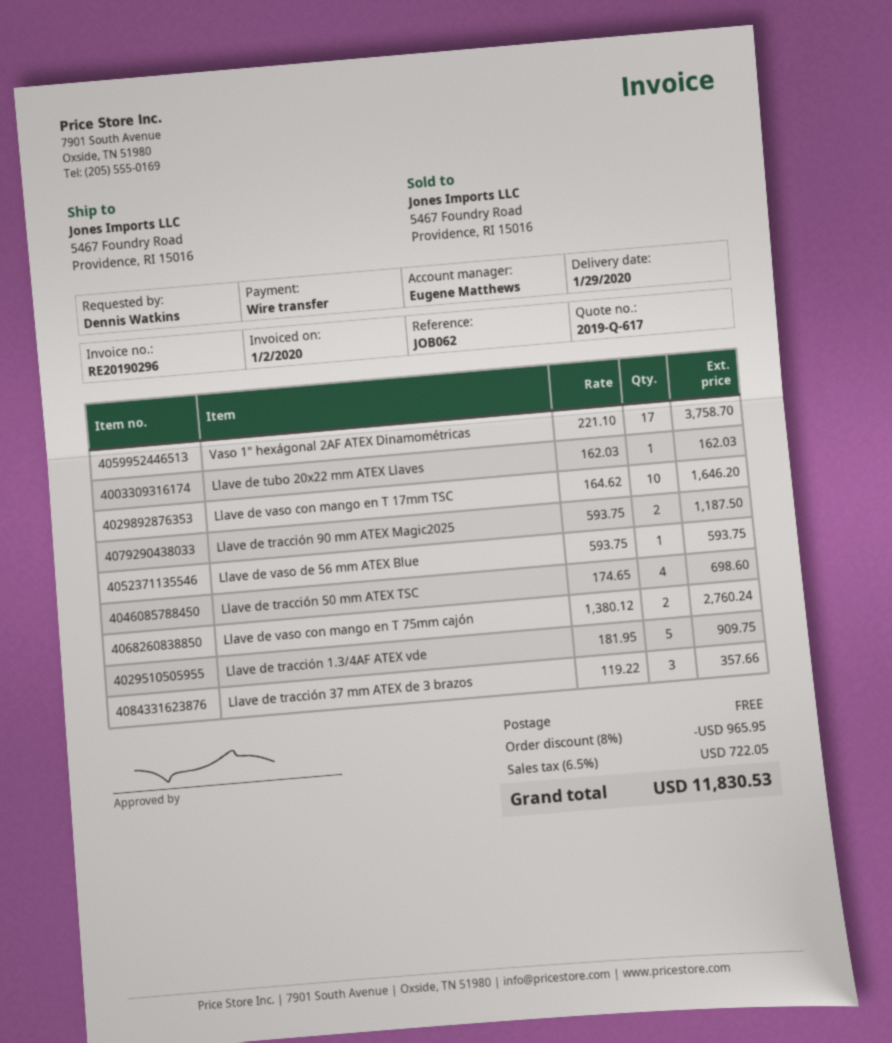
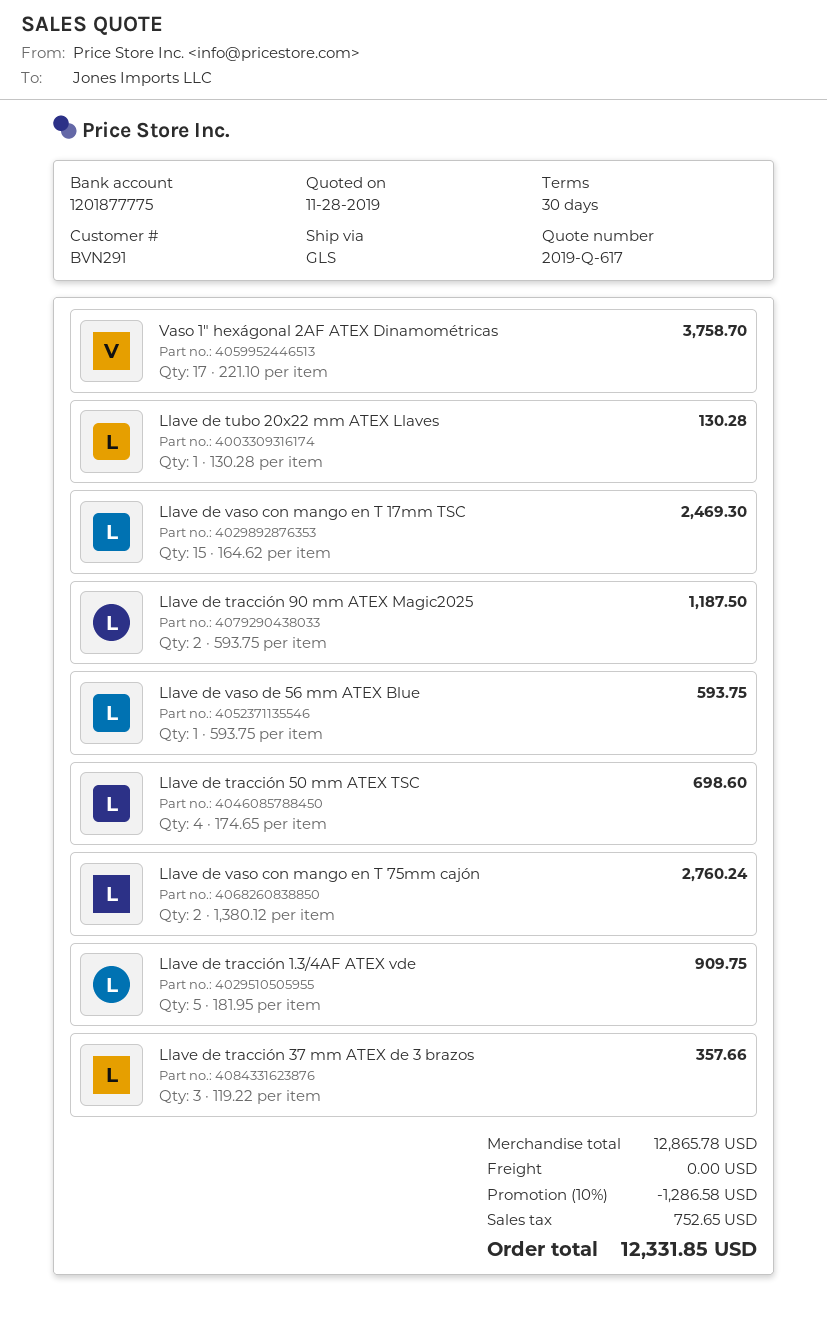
Llave de tubo 20x22 mm ATEX Llaves: 1 x 162.03 = 162.03 -> 1 x 130.28 = 130.28
Llave de vaso con mango en T 17mm TSC: 10 x 164.62 = 1646.20 -> 15 x 164.62 = 2469.30
discount: 8% = 965.95 -> 10% = 1286.58
tax: 722.05 -> 752.65
total: 11830.53 -> 12331.85

